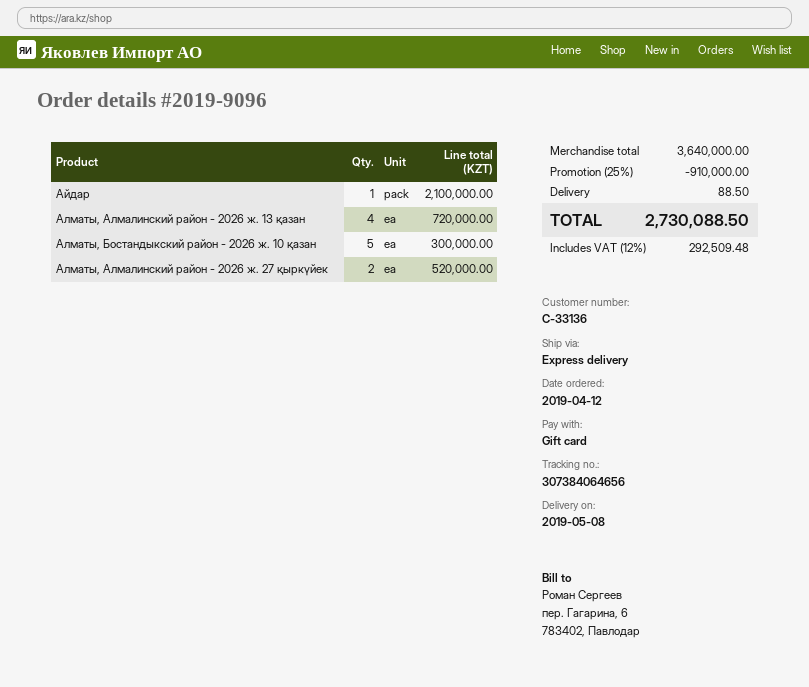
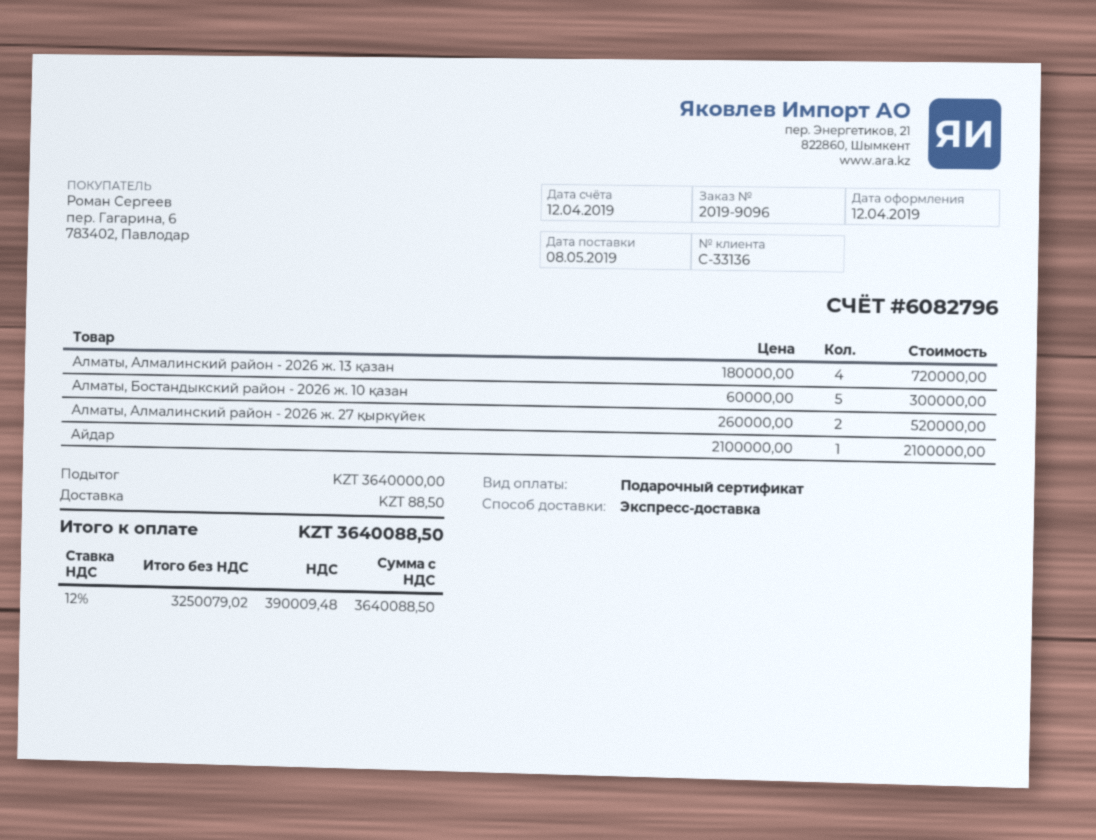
discount: 25% = 910000.00 -> none
tax: 12% = 292509.48 -> 12% = 390009.48
total: 2730088.50 -> 3640088.50

